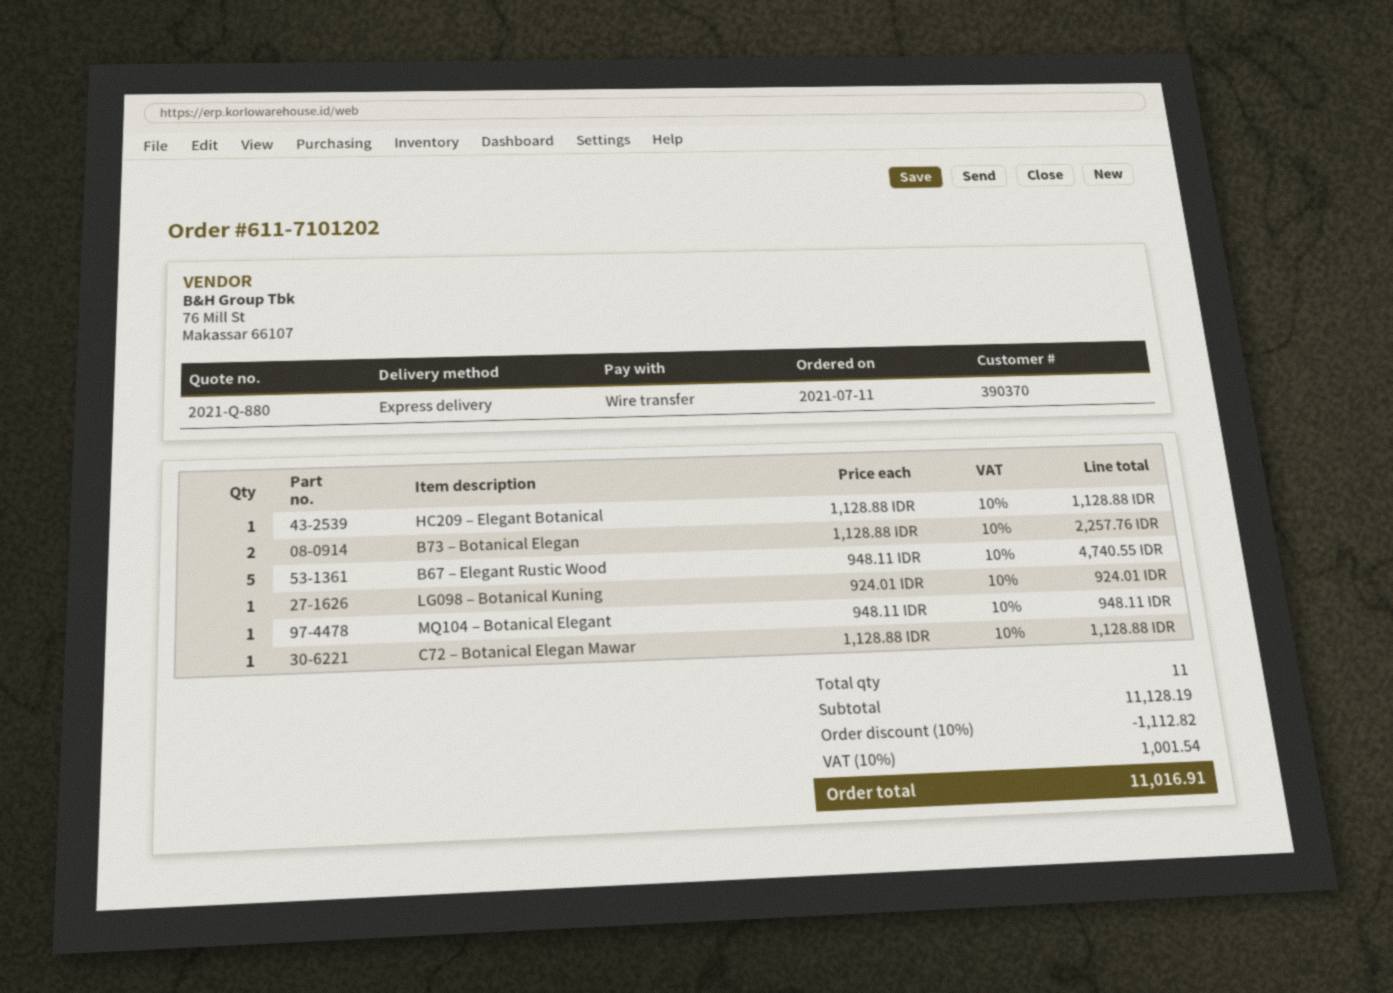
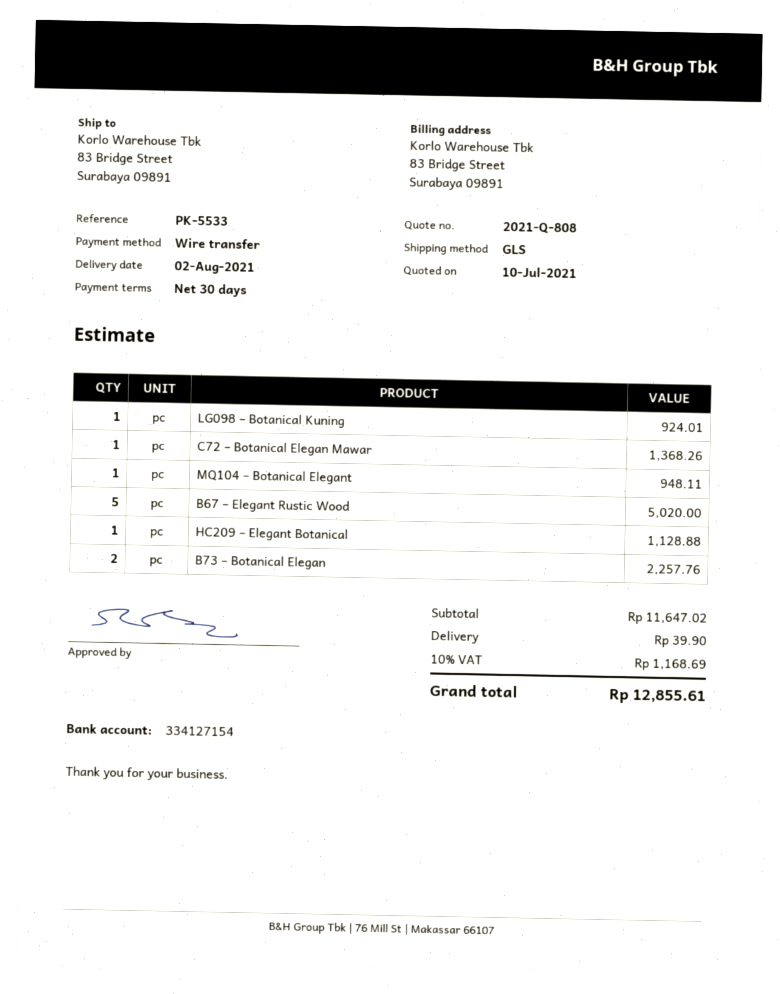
quote number: 2021-Q-880 -> 2021-Q-808
shipping method: express -> GLS
B67 – Elegant Rustic Wood: 5 for 4740.55 -> 5 for 5020.00
C72 – Botanical Elegan Mawar: 1 for 1128.88 -> 1 for 1368.26
subtotal: 11128.19 -> 11647.02
discount: 10% = 1112.82 -> none
shipping: none -> 39.90
tax: 10% = 1001.54 -> 10% = 1168.69
total: 11016.91 -> 12855.61

